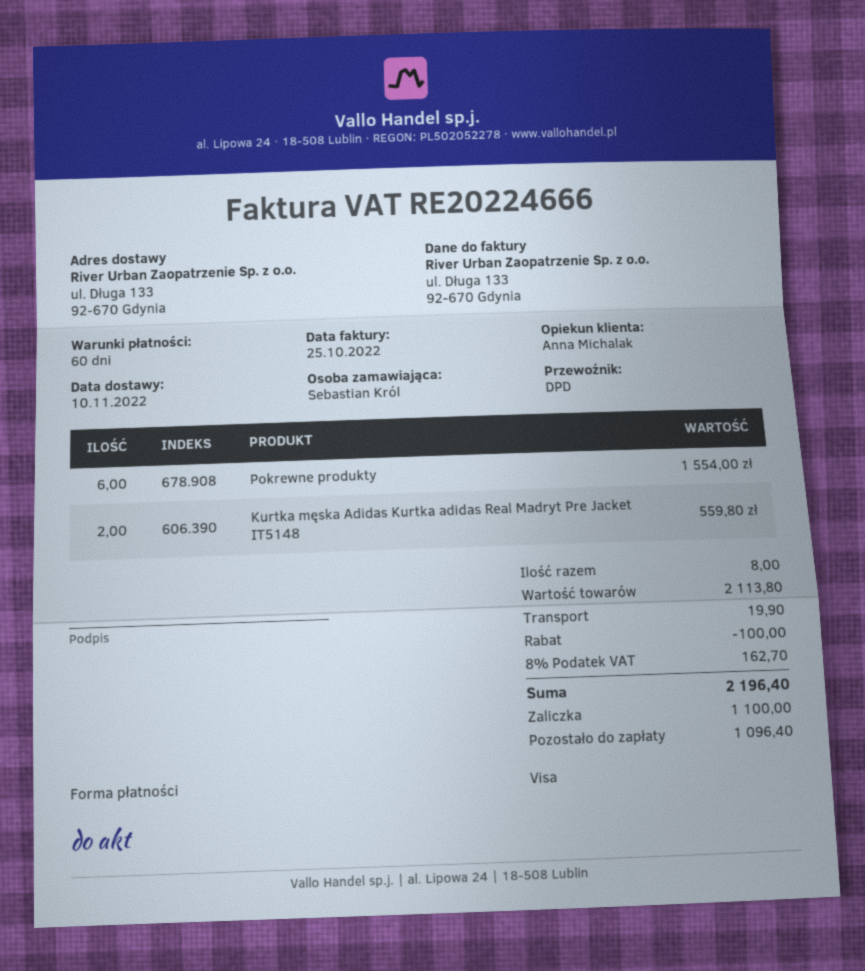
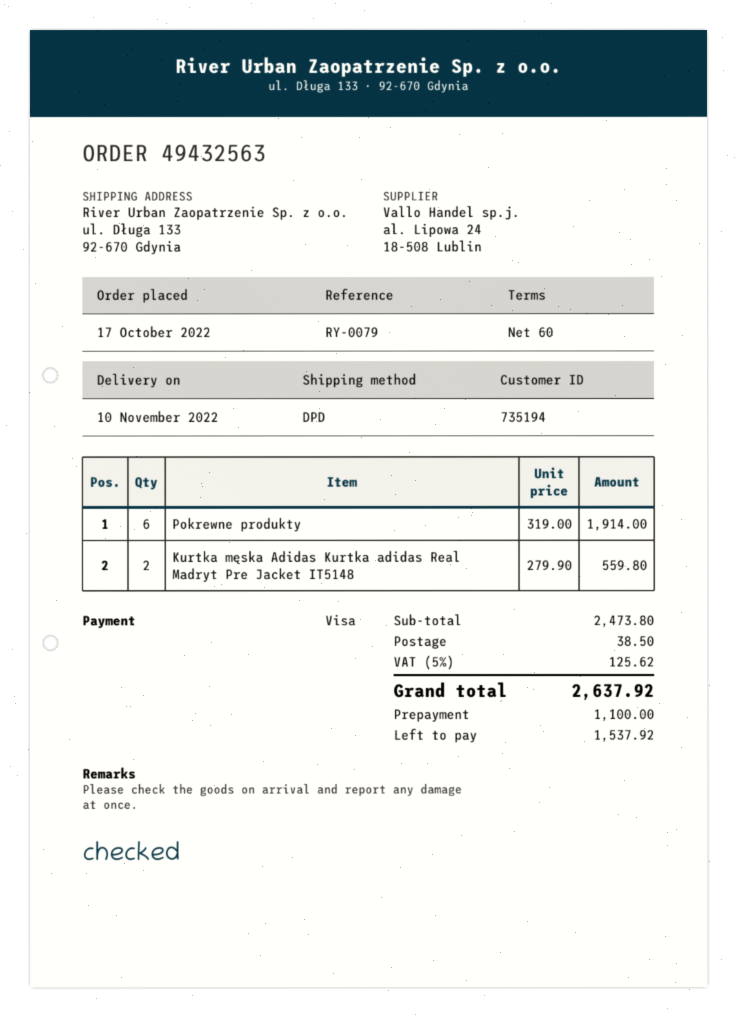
Pokrewne produkty: 6 for 1554.00 -> 6 for 1914.00
subtotal: 2113.80 -> 2473.80
discount: 100.00 -> none
shipping: 19.90 -> 38.50
tax: 8% = 162.70 -> 5% = 125.62
total: 2196.40 -> 2637.92
balance: 1096.40 -> 1537.92

